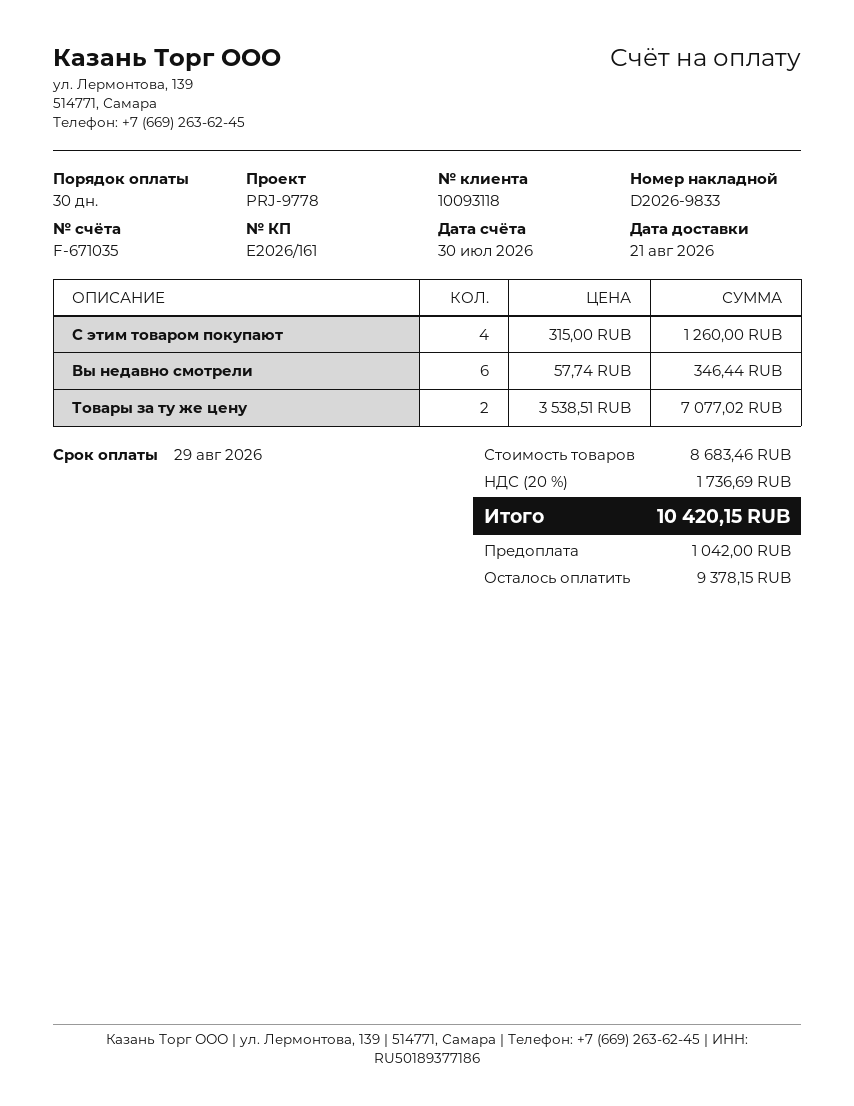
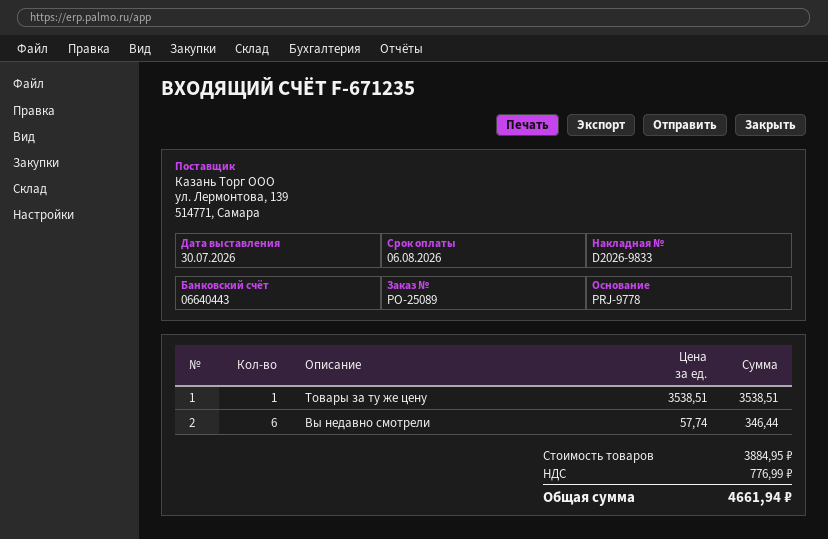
invoice number: F-671035 -> F-671235
due date: 2026-08-29 -> 2026-08-06
С этим товаром покупают: 4 x 315.00 = 1260.00 -> none
Товары за ту же цену: 2 x 3538.51 = 7077.02 -> 1 x 3538.51 = 3538.51
subtotal: 8683.46 -> 3884.95
tax: 1736.69 -> 776.99
total: 10420.15 -> 4661.94

